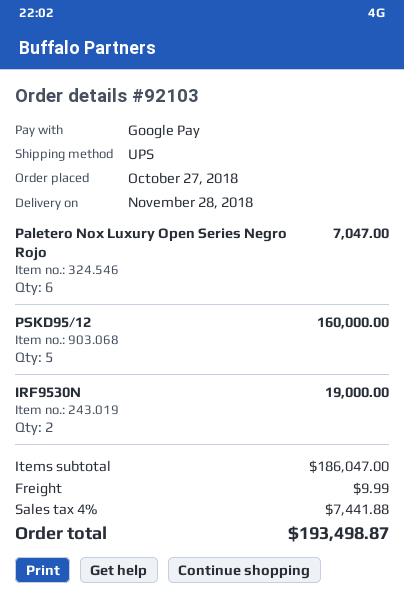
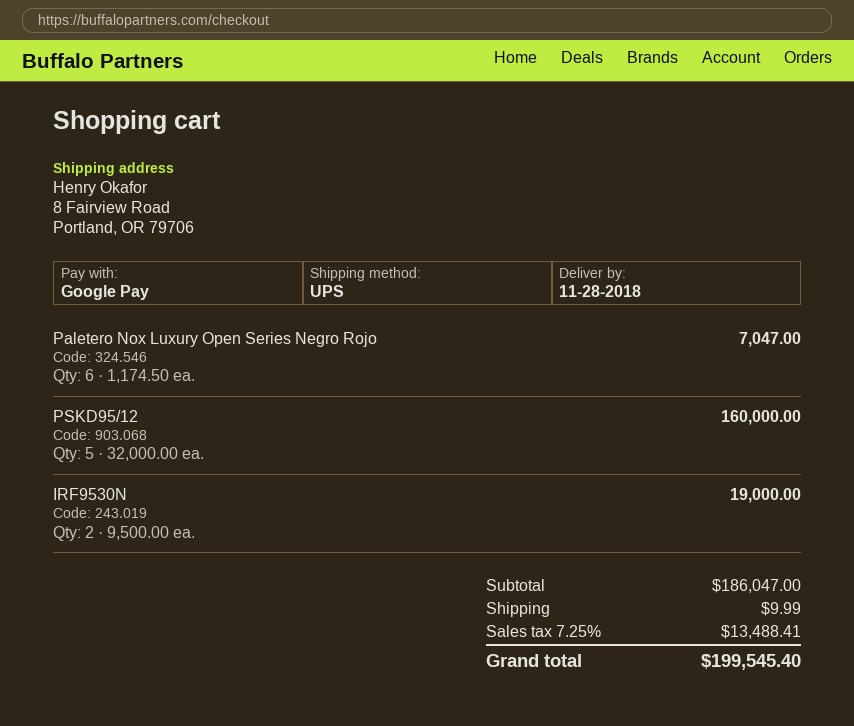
tax: 4% = 7441.88 -> 7.25% = 13488.41
total: 193498.87 -> 199545.40

